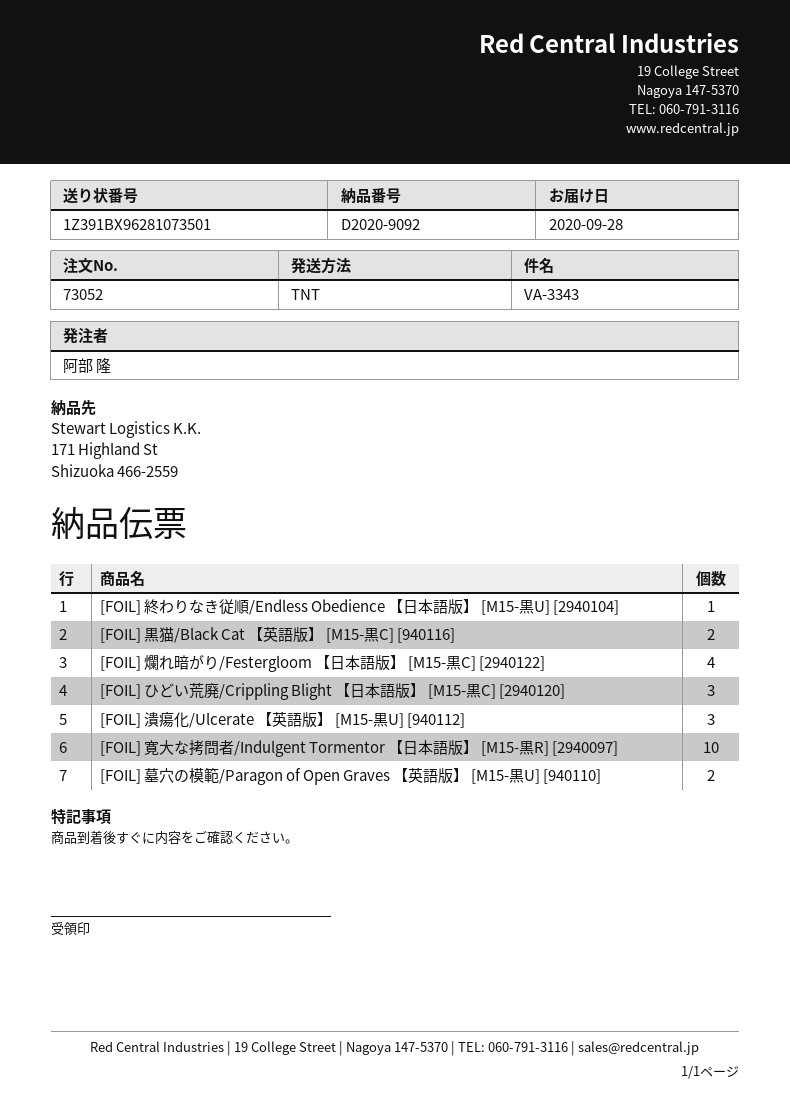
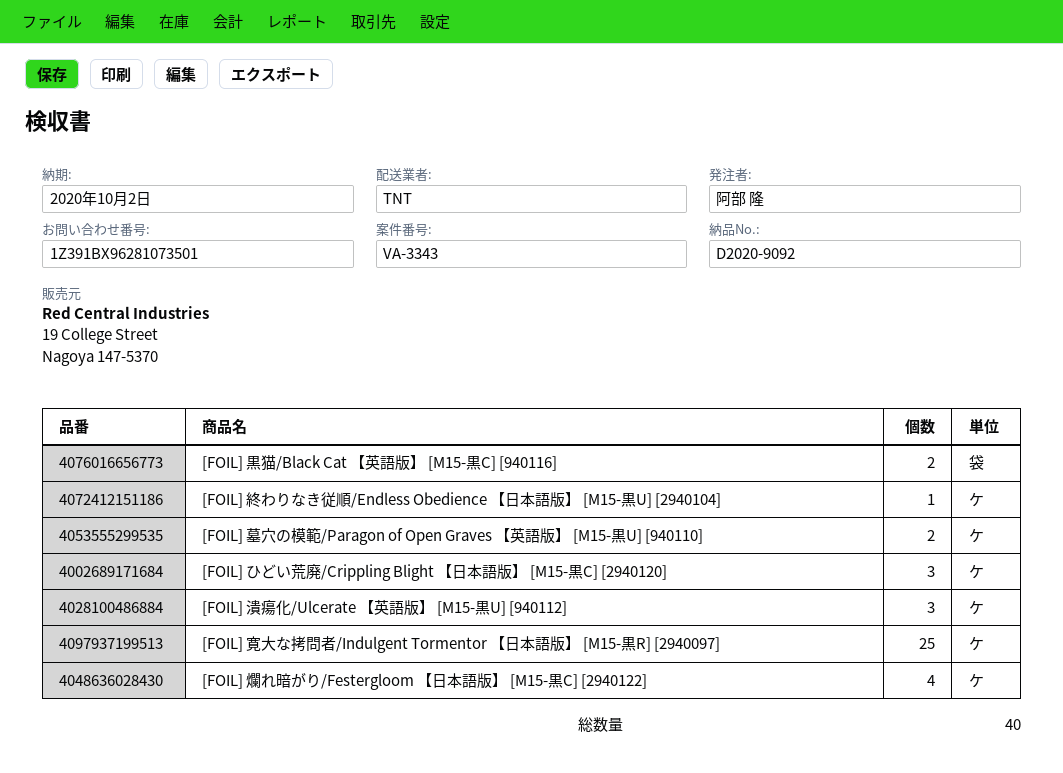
delivery date: 2020-09-28 -> 2020-10-02
[FOIL] 寛大な拷問者/Indulgent Tormentor 【日本語版】 [M15-黒R] [2940097]: 10 -> 25

